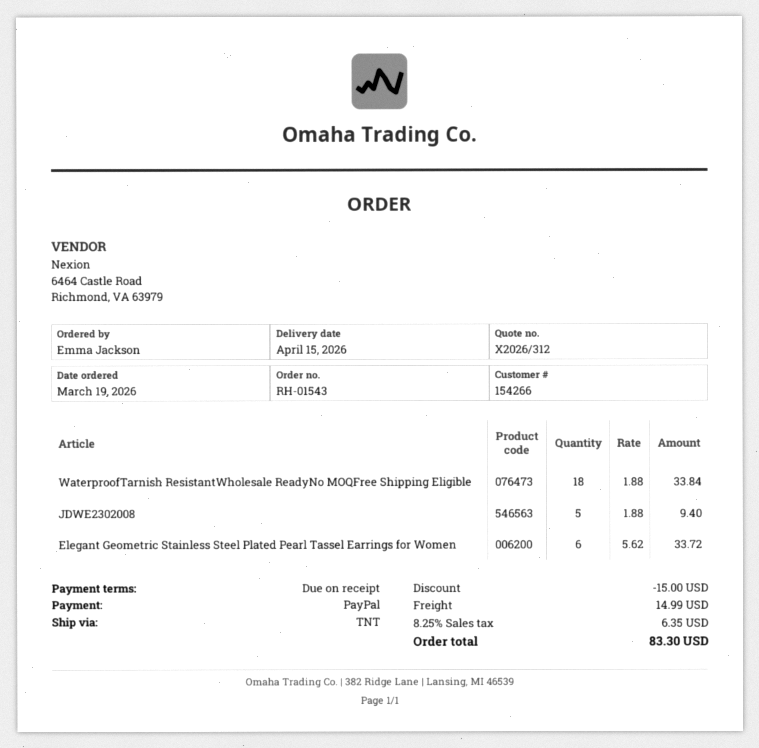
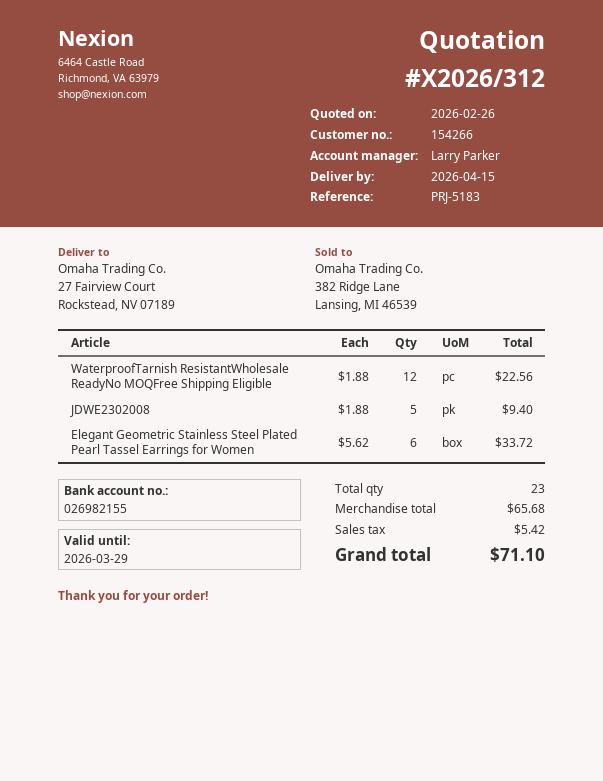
WaterproofTarnish ResistantWholesale ReadyNo MOQFree Shipping Eligible: 18 x 1.88 = 33.84 -> 12 x 1.88 = 22.56
discount: 15.00 -> none
shipping: 14.99 -> none
tax: 6.35 -> 5.42
total: 83.30 -> 71.10

